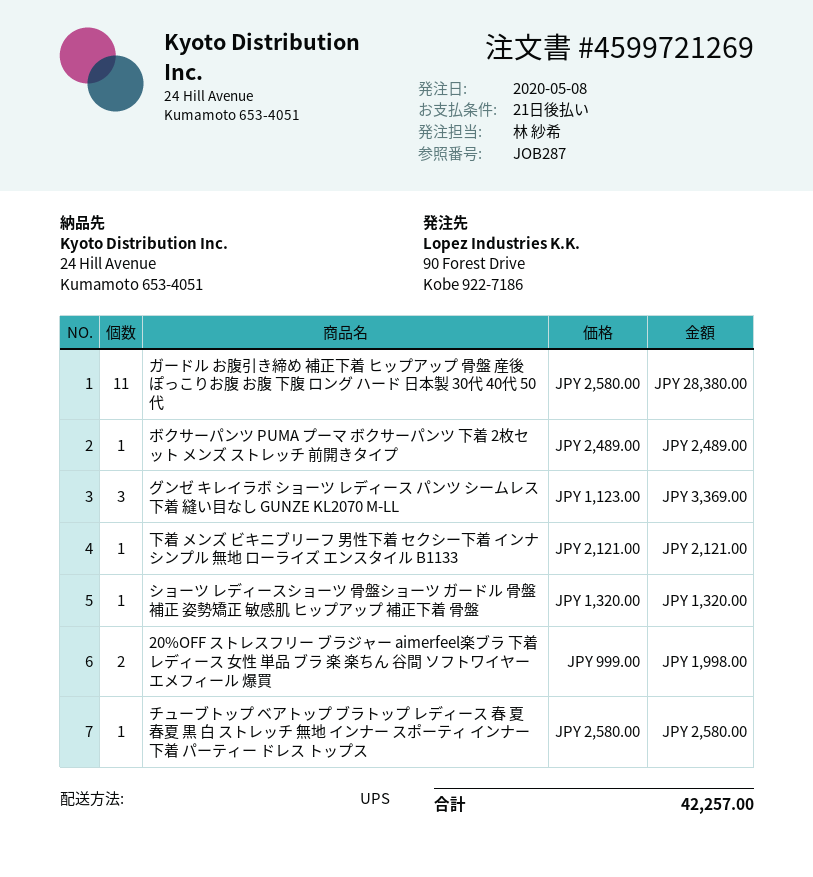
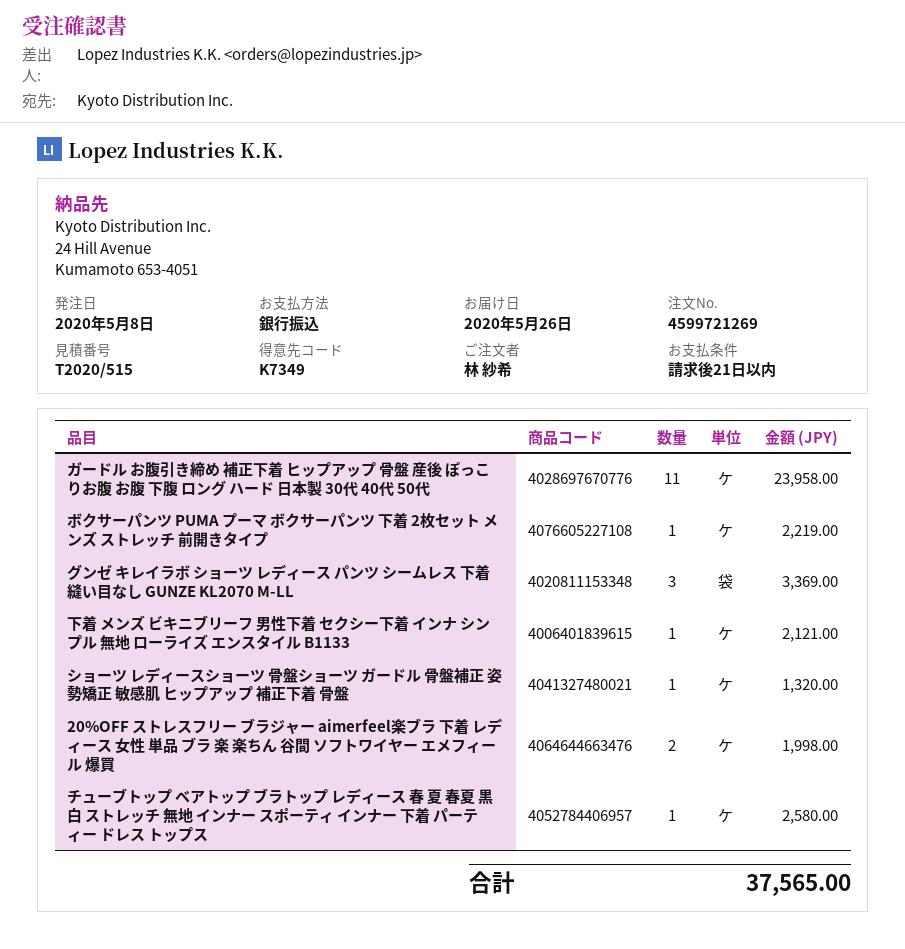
ガードル お腹引き締め 補正下着 ヒップアップ 骨盤 産後 ぽっこりお腹 お腹 下腹 ロング ハード 日本製 30代 40代 50代: 11 for 28380.00 -> 11 for 23958.00
ボクサーパンツ PUMA プーマ ボクサーパンツ 下着 2枚セット メンズ ストレッチ 前開きタイプ: 1 for 2489.00 -> 1 for 2219.00
total: 42257.00 -> 37565.00

